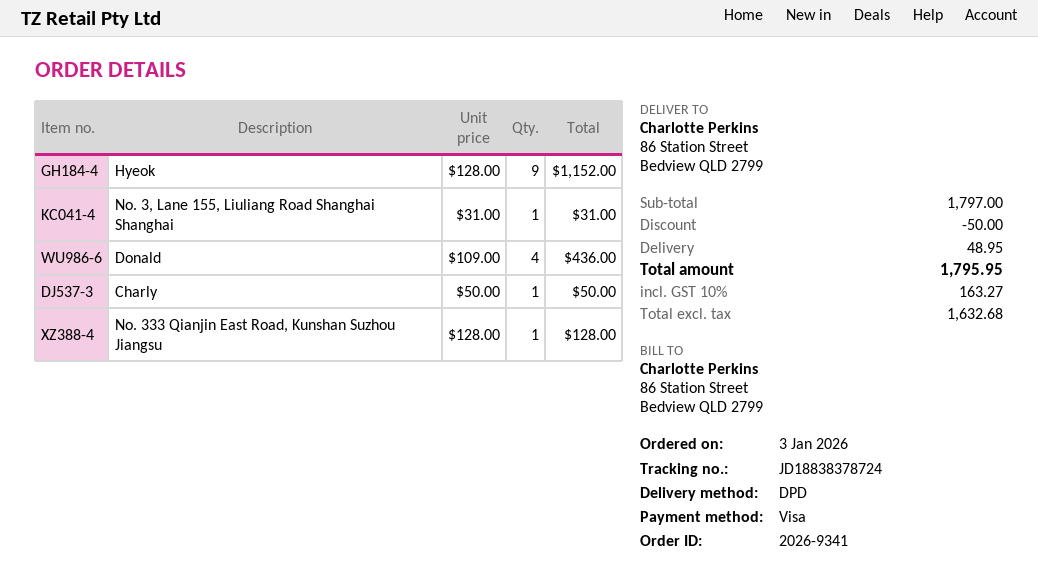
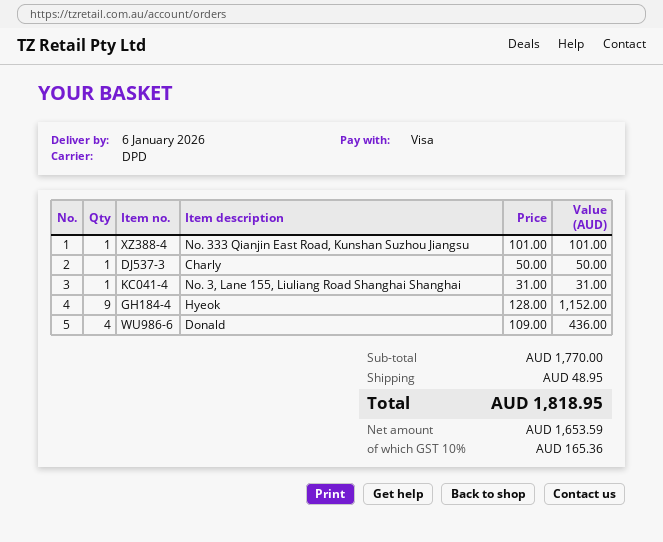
No. 333 Qianjin East Road, Kunshan Suzhou Jiangsu: 1 x 128.00 = 128.00 -> 1 x 101.00 = 101.00
subtotal: 1797.00 -> 1770.00
discount: 50.00 -> none
net: 1632.68 -> 1653.59
tax: 10% = 163.27 -> 10% = 165.36
total: 1795.95 -> 1818.95

